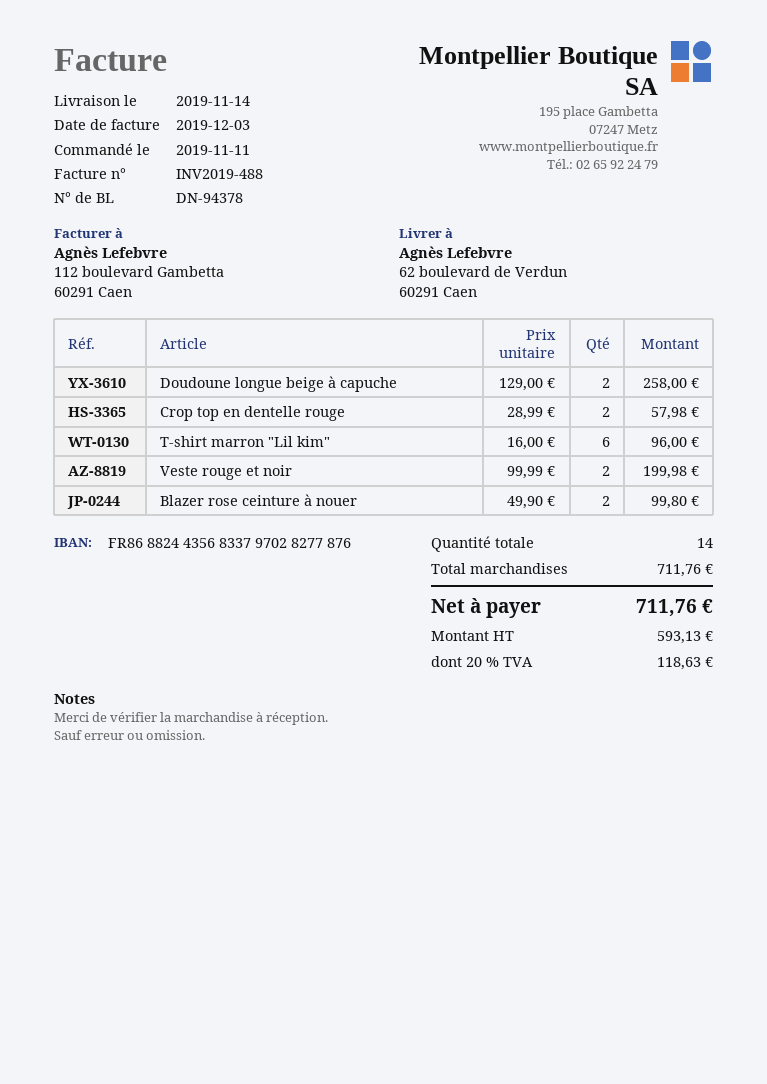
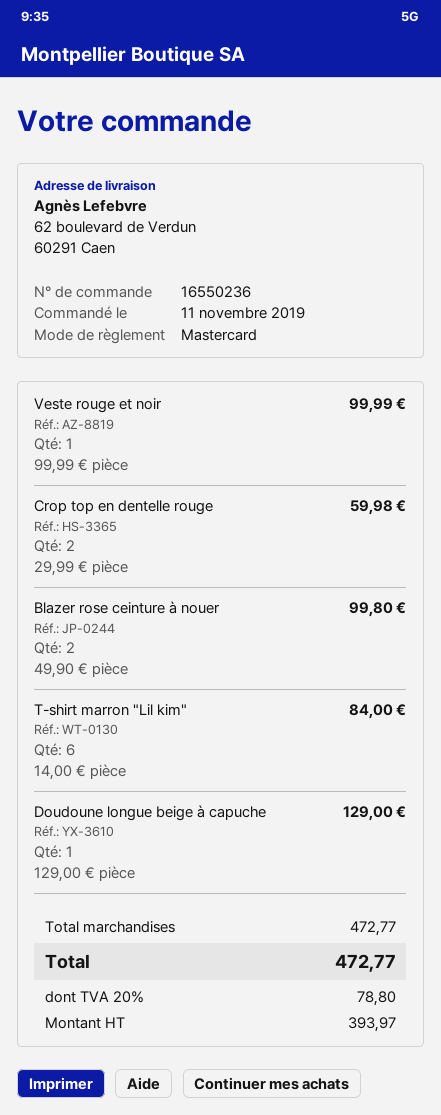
Doudoune longue beige à capuche: 2 x 129.00 = 258.00 -> 1 x 129.00 = 129.00
Crop top en dentelle rouge: 2 x 28.99 = 57.98 -> 2 x 29.99 = 59.98
T-shirt marron "Lil kim": 6 x 16.00 = 96.00 -> 6 x 14.00 = 84.00
Veste rouge et noir: 2 x 99.99 = 199.98 -> 1 x 99.99 = 99.99
subtotal: 711.76 -> 472.77
net: 593.13 -> 393.97
tax: 20% = 118.63 -> 20% = 78.80
total: 711.76 -> 472.77

